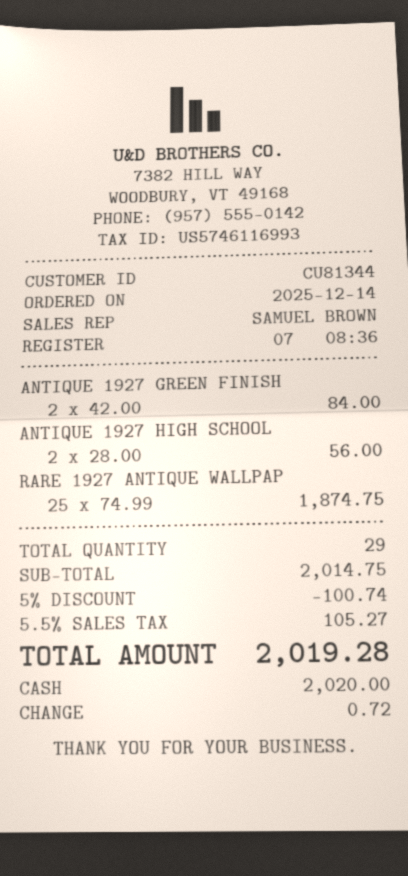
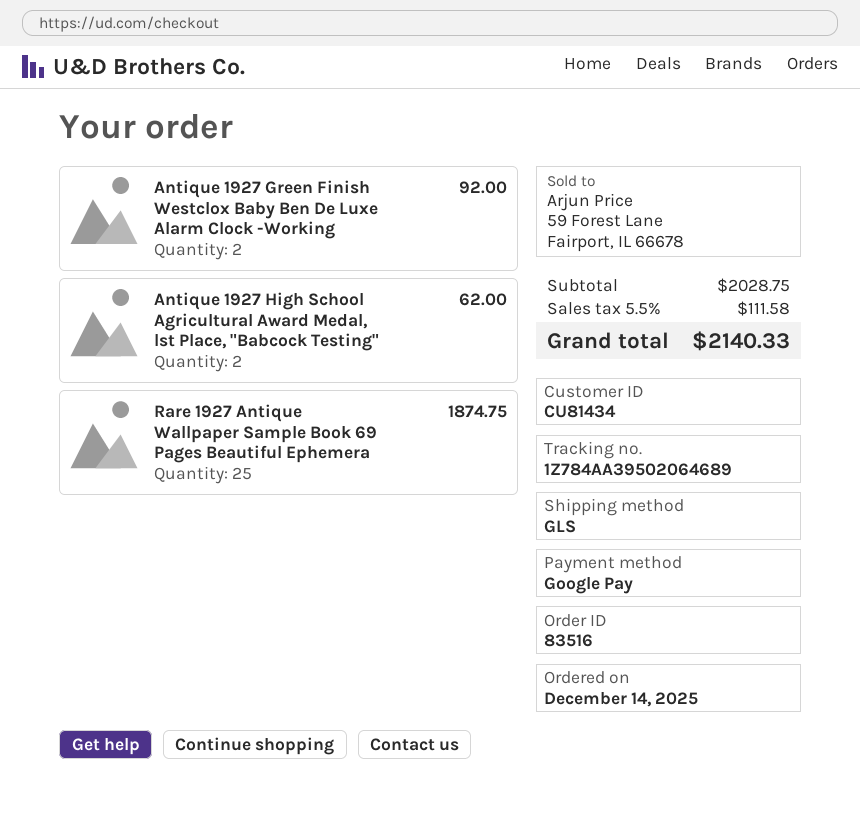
customer number: CU81344 -> CU81434
payment method: cash -> Google Pay
ANTIQUE 1927 GREEN FINISH: 2 for 84.00 -> 2 for 92.00
ANTIQUE 1927 HIGH SCHOOL: 2 for 56.00 -> 2 for 62.00
subtotal: 2014.75 -> 2028.75
discount: 5% = 100.74 -> none
tax: 5.5% = 105.27 -> 5.5% = 111.58
total: 2019.28 -> 2140.33

